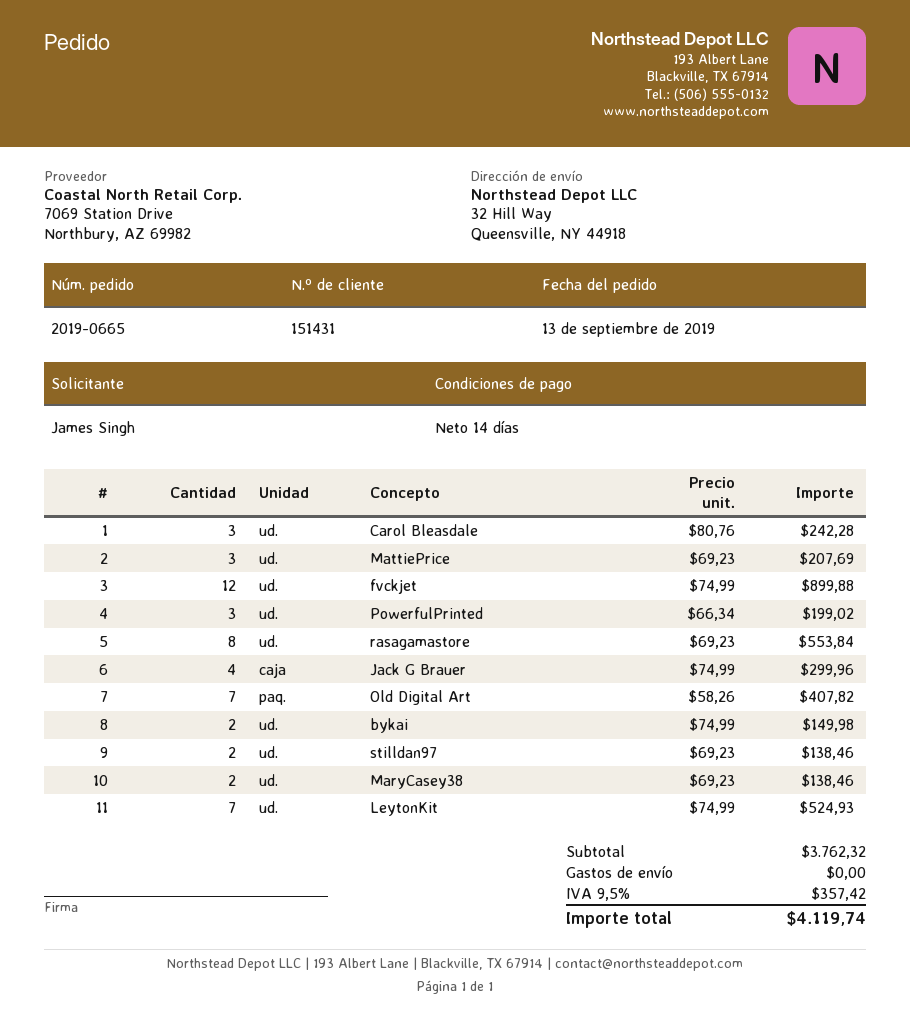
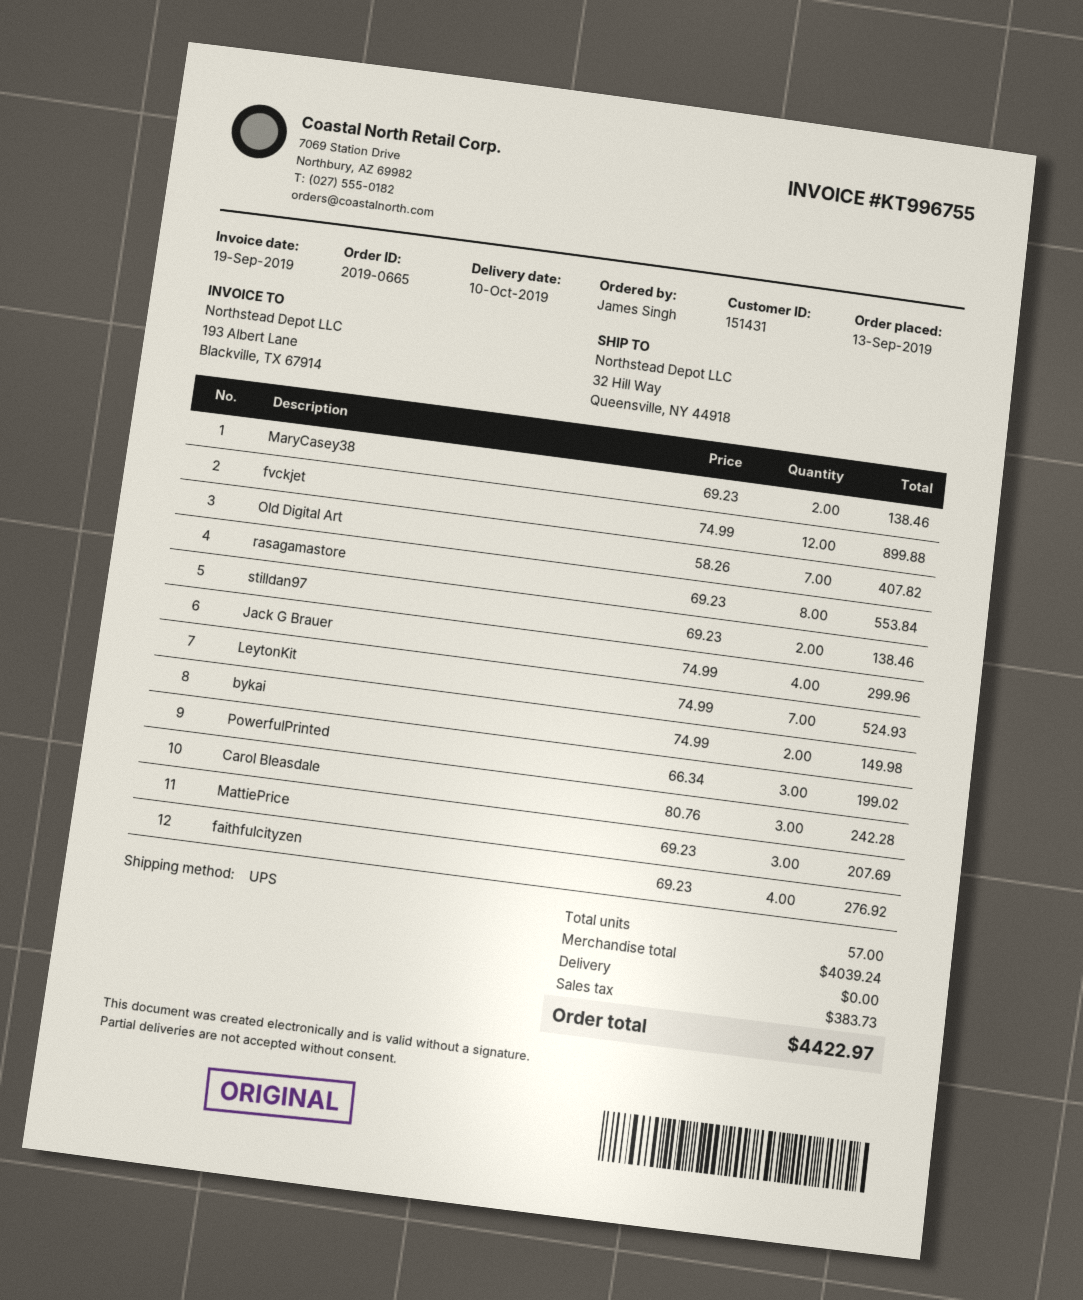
faithfulcityzen: none -> 4 x 69.23 = 276.92
subtotal: 3762.32 -> 4039.24
tax: 357.42 -> 383.73
total: 4119.74 -> 4422.97

